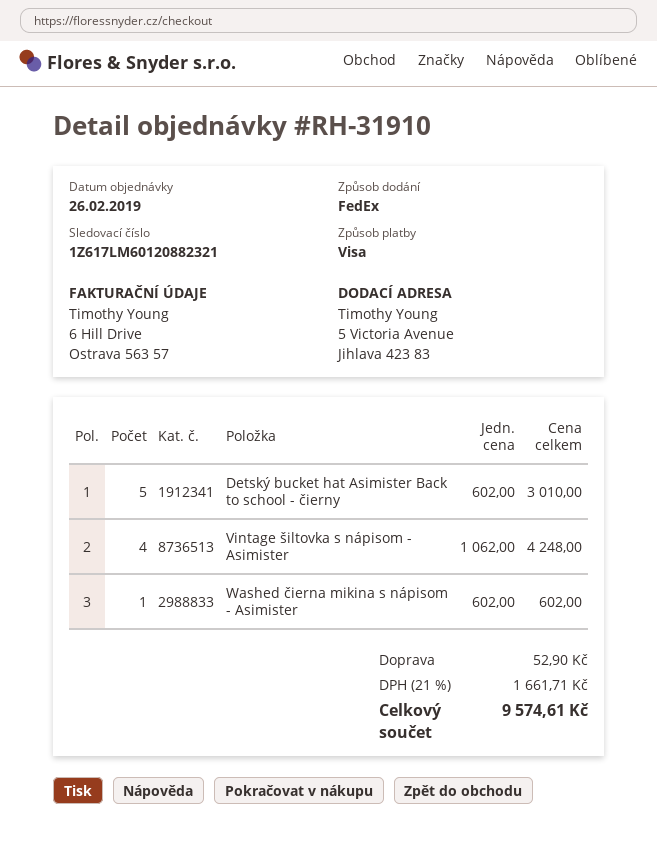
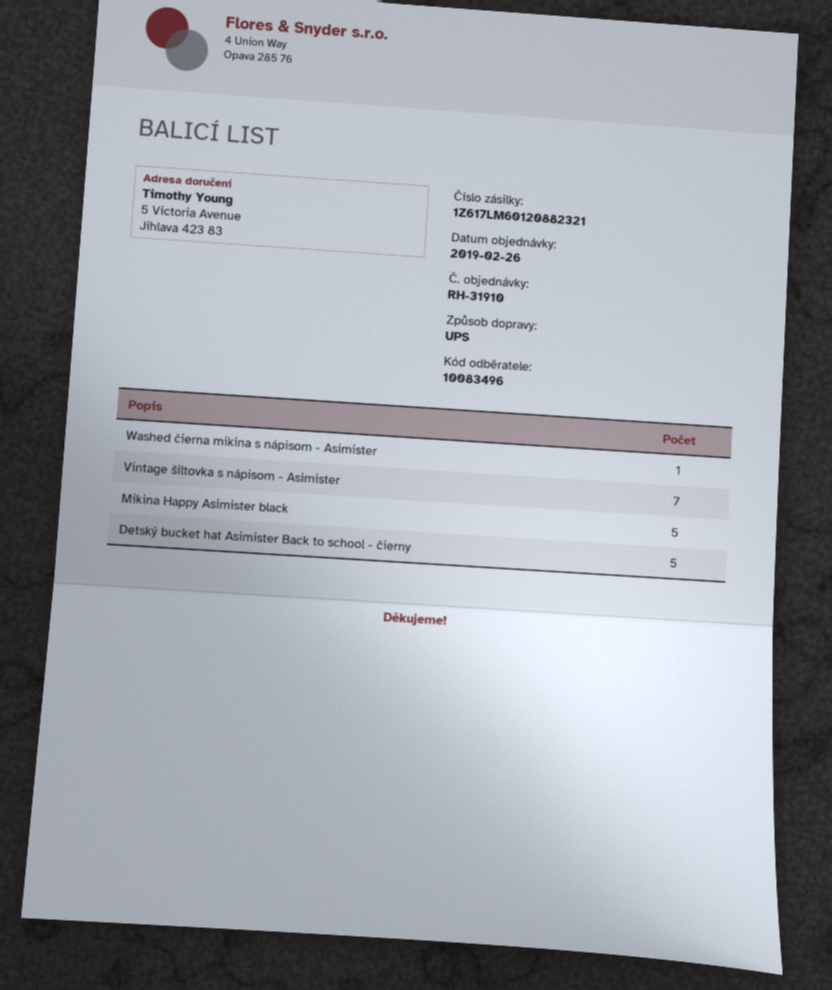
shipping method: FedEx -> UPS
Vintage šiltovka s nápisom - Asimister: 4 -> 7
Mikina Happy Asimister black: none -> 5

